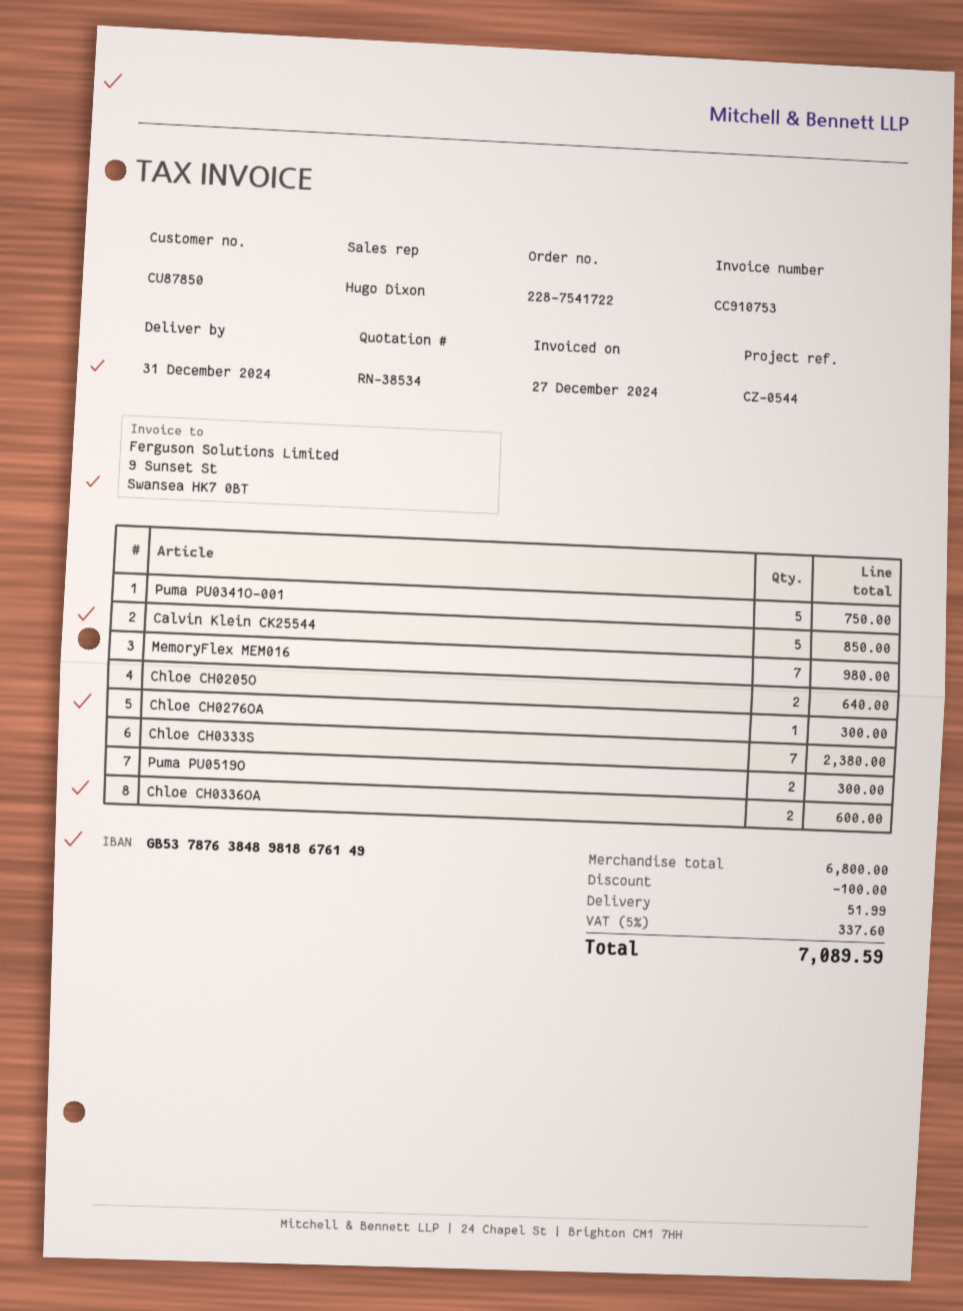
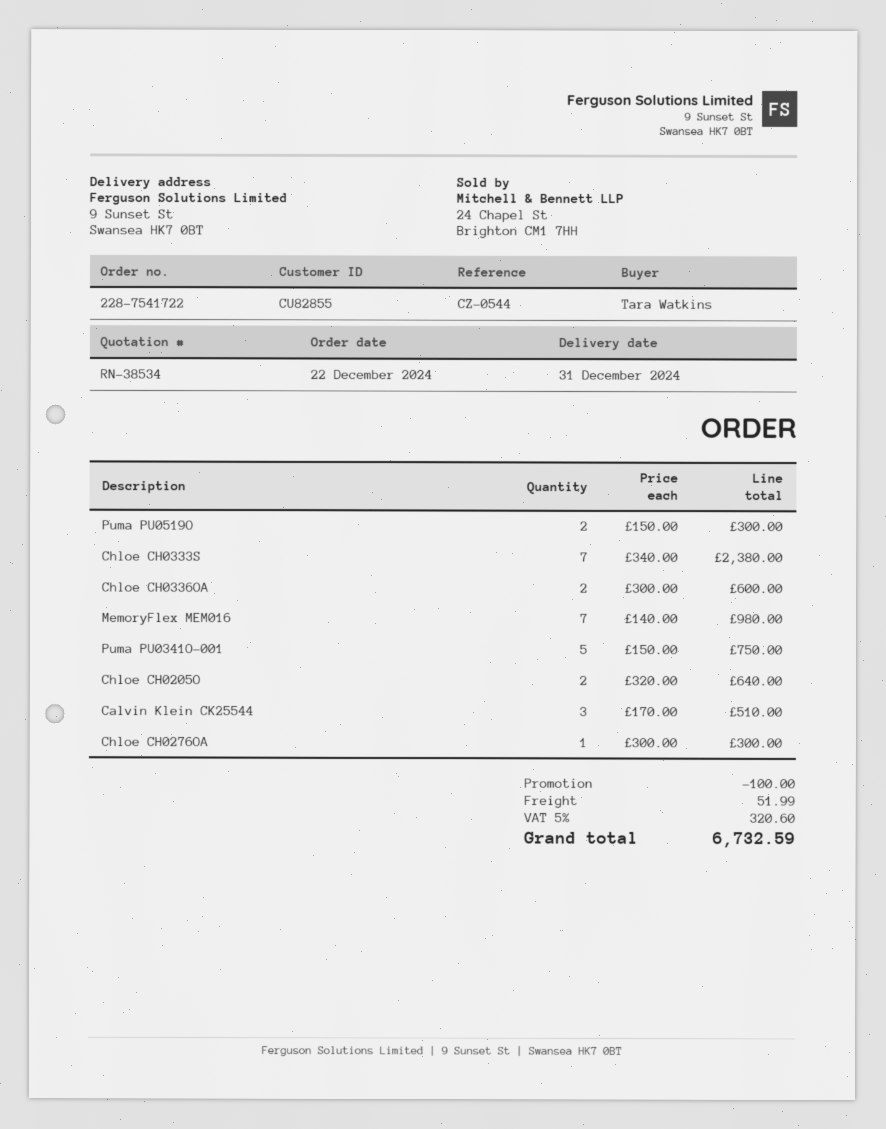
customer number: CU87850 -> CU82855
Calvin Klein CK25544: 5 for 850.00 -> 3 for 510.00
tax: 5% = 337.60 -> 5% = 320.60
total: 7089.59 -> 6732.59

